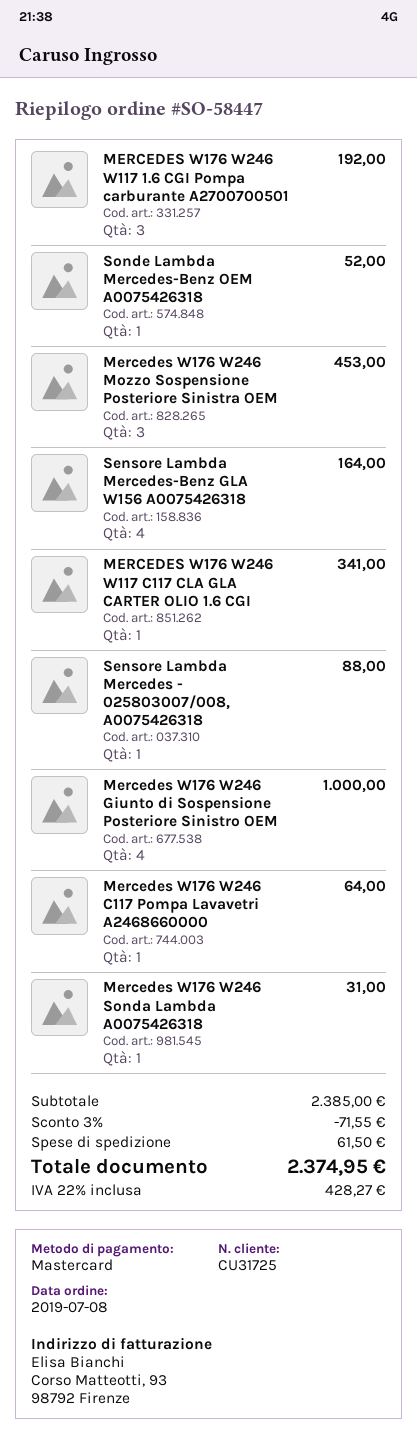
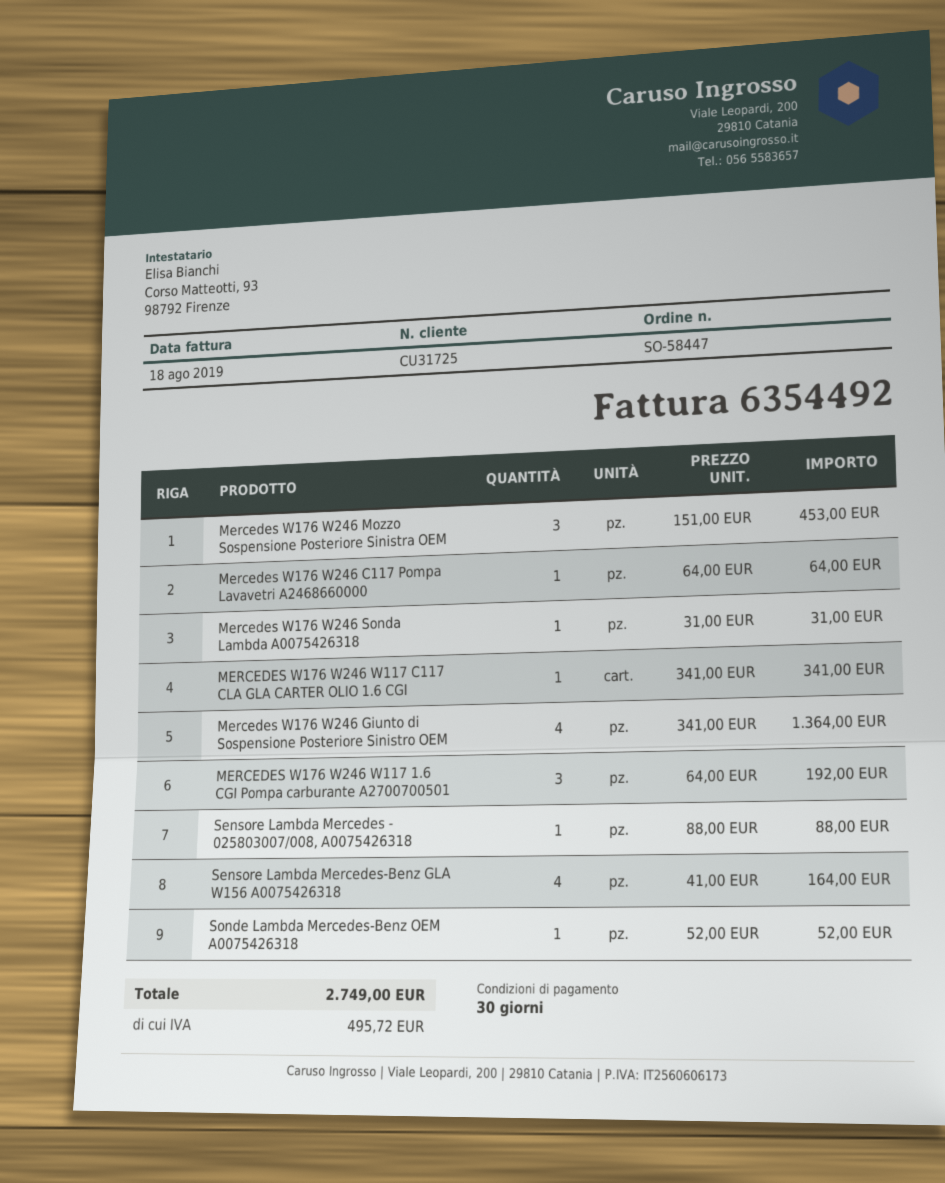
Mercedes W176 W246 Giunto di Sospensione Posteriore Sinistro OEM: 4 for 1000.00 -> 4 for 1364.00
discount: 3% = 71.55 -> none
shipping: 61.50 -> none
tax: 428.27 -> 495.72
total: 2374.95 -> 2749.00

